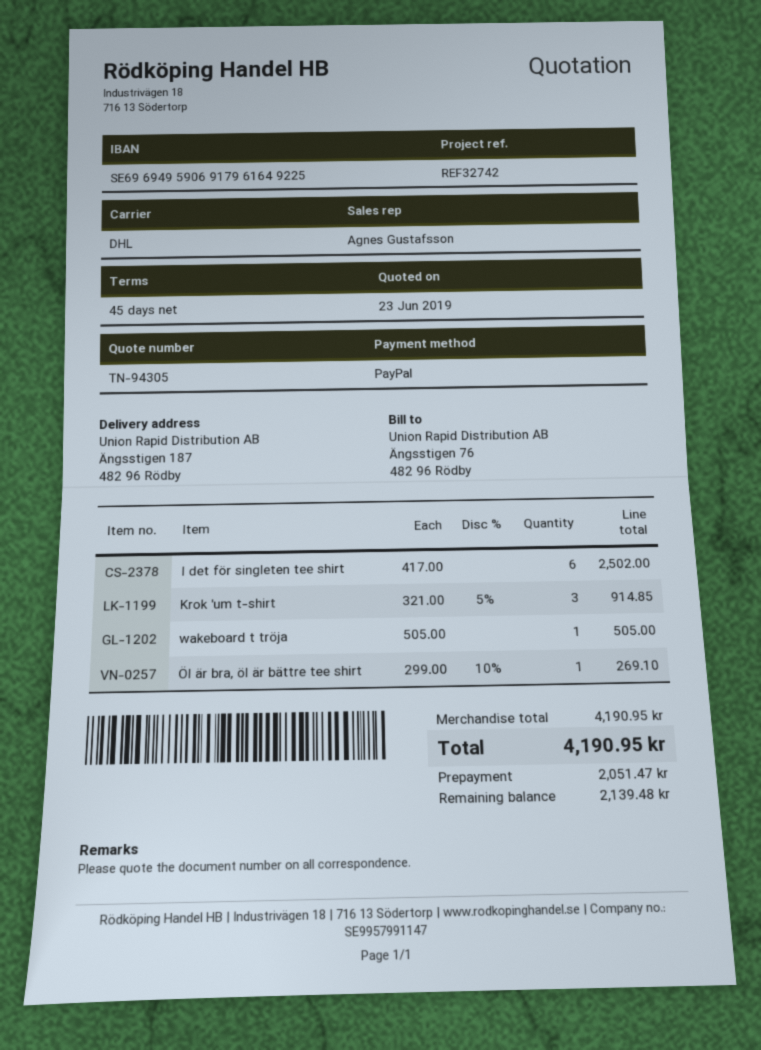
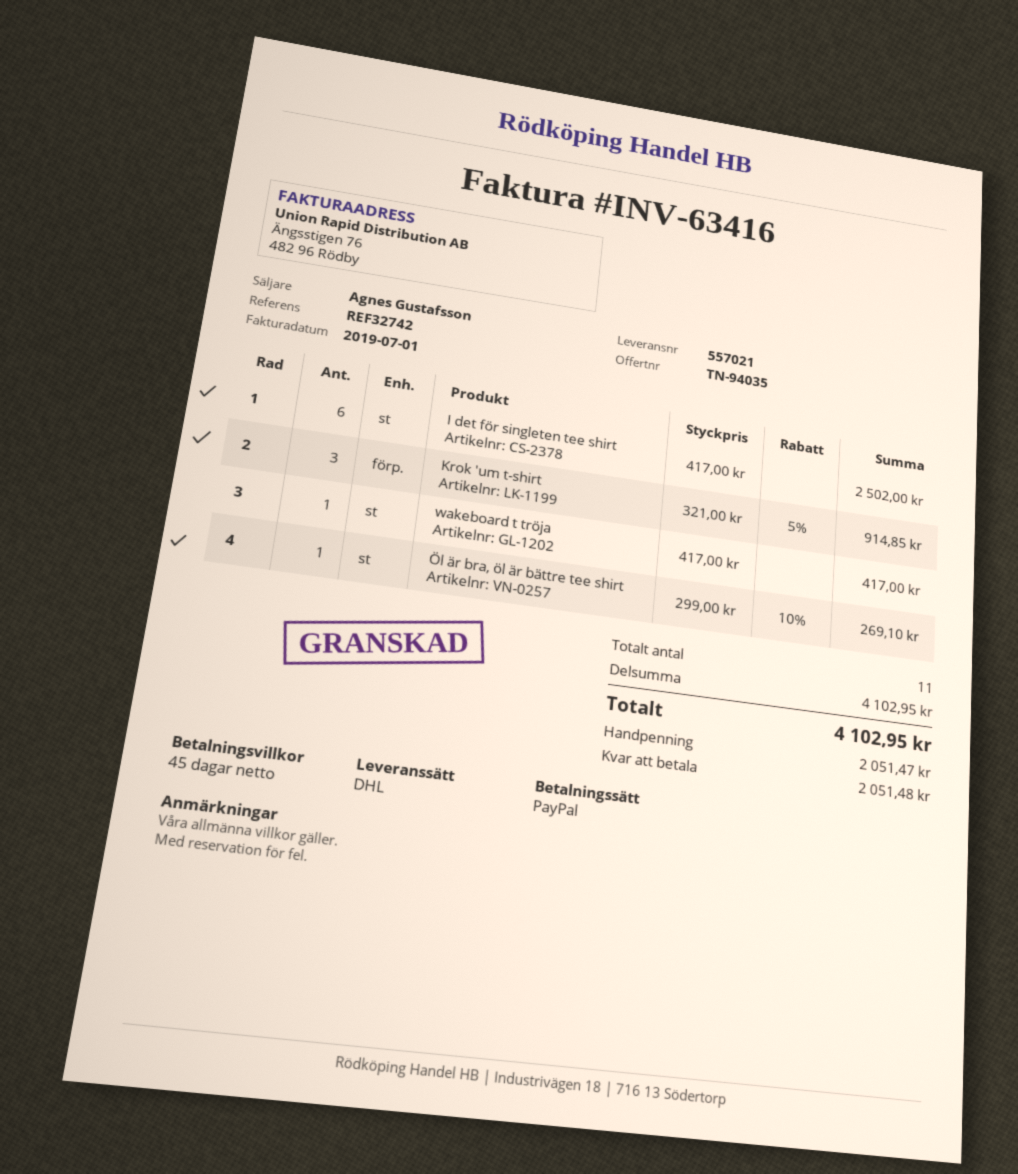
quote number: TN-94305 -> TN-94035
wakeboard t tröja: 1 x 505.00 = 505.00 -> 1 x 417.00 = 417.00
subtotal: 4190.95 -> 4102.95
total: 4190.95 -> 4102.95
balance: 2139.48 -> 2051.48

